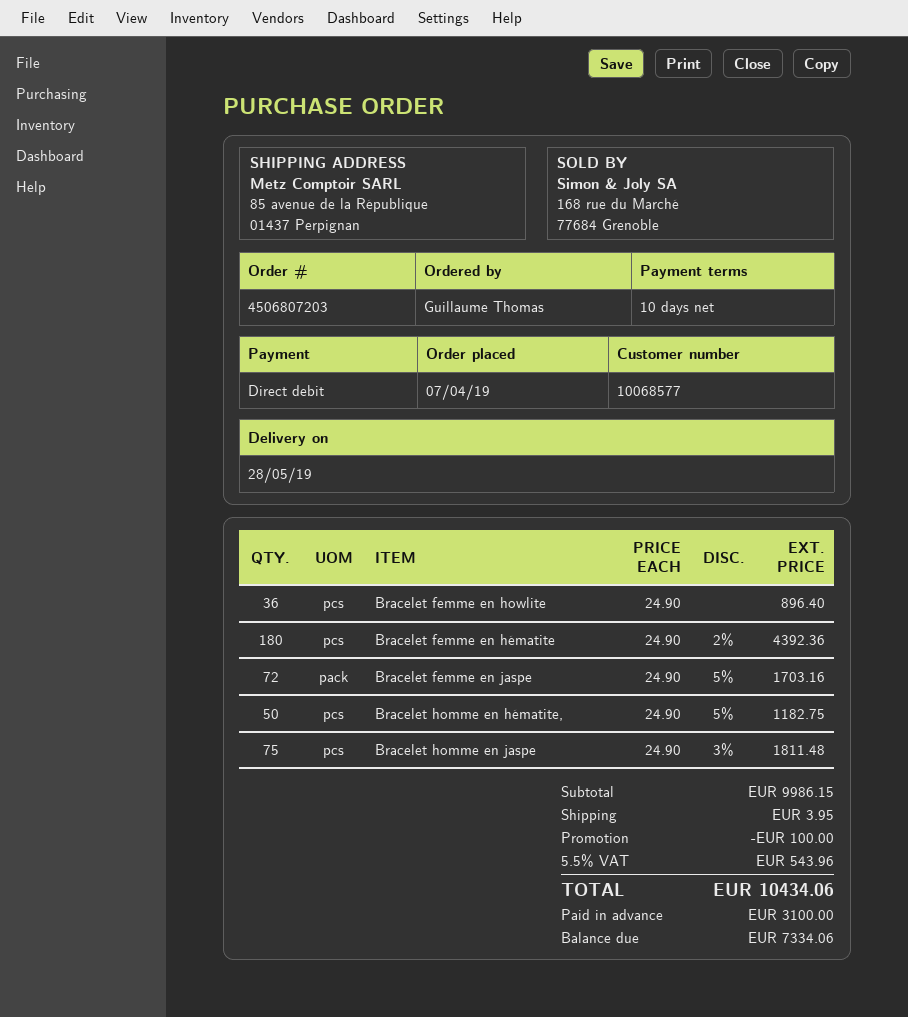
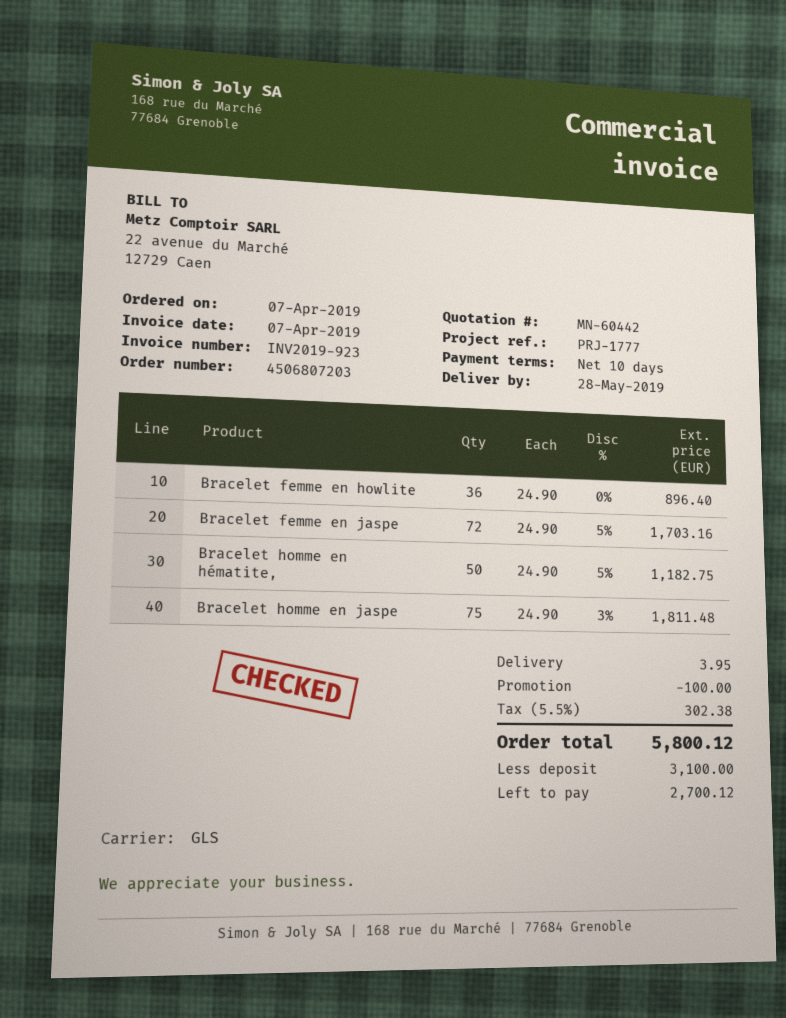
Bracelet femme en hématite: 180 x 24.90 - 2% = 4392.36 -> none
tax: 5.5% = 543.96 -> 5.5% = 302.38
total: 10434.06 -> 5800.12
balance: 7334.06 -> 2700.12

